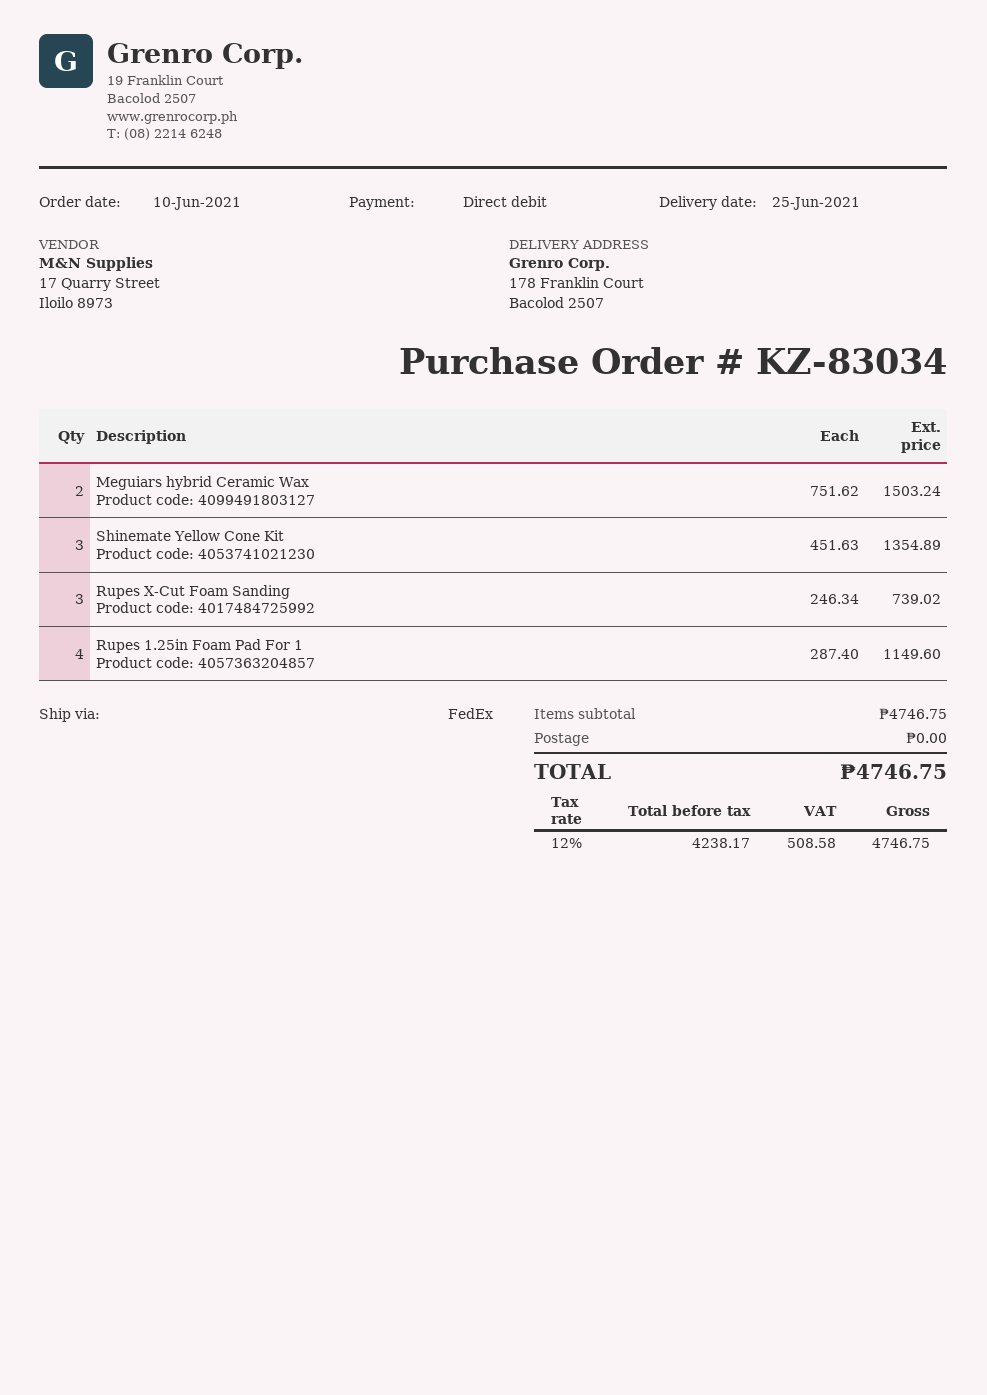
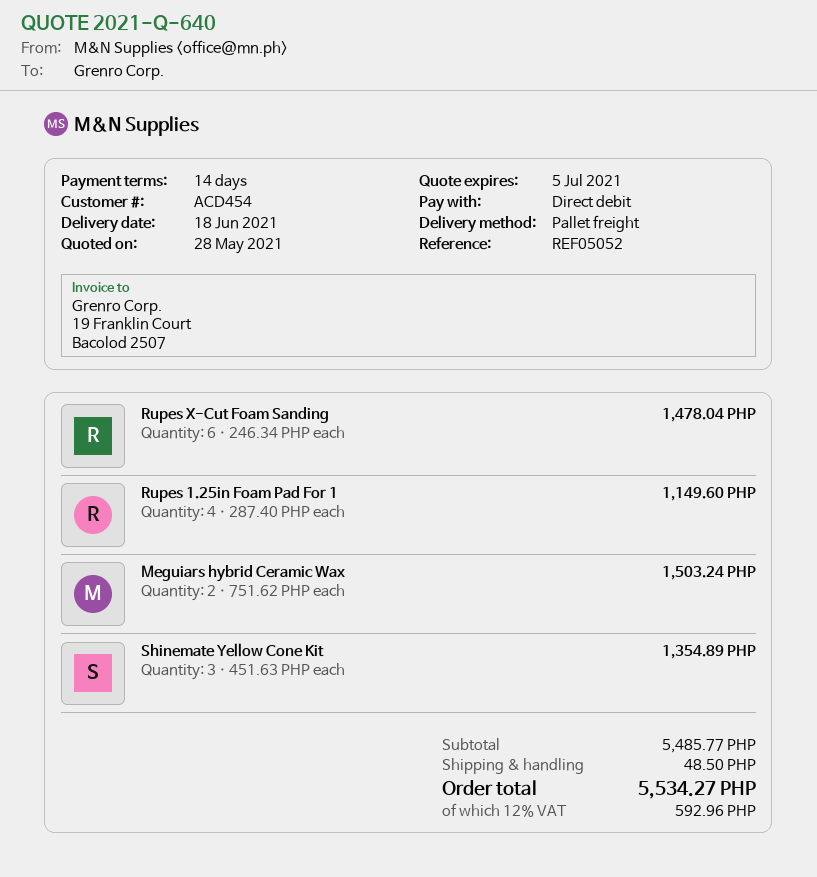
delivery date: 2021-06-25 -> 2021-06-18
shipping method: FedEx -> pallet freight
Rupes X-Cut Foam Sanding: 3 x 246.34 = 739.02 -> 6 x 246.34 = 1478.04
subtotal: 4746.75 -> 5485.77
shipping: 0.00 -> 48.50
tax: 12% = 508.58 -> 12% = 592.96
total: 4746.75 -> 5534.27

